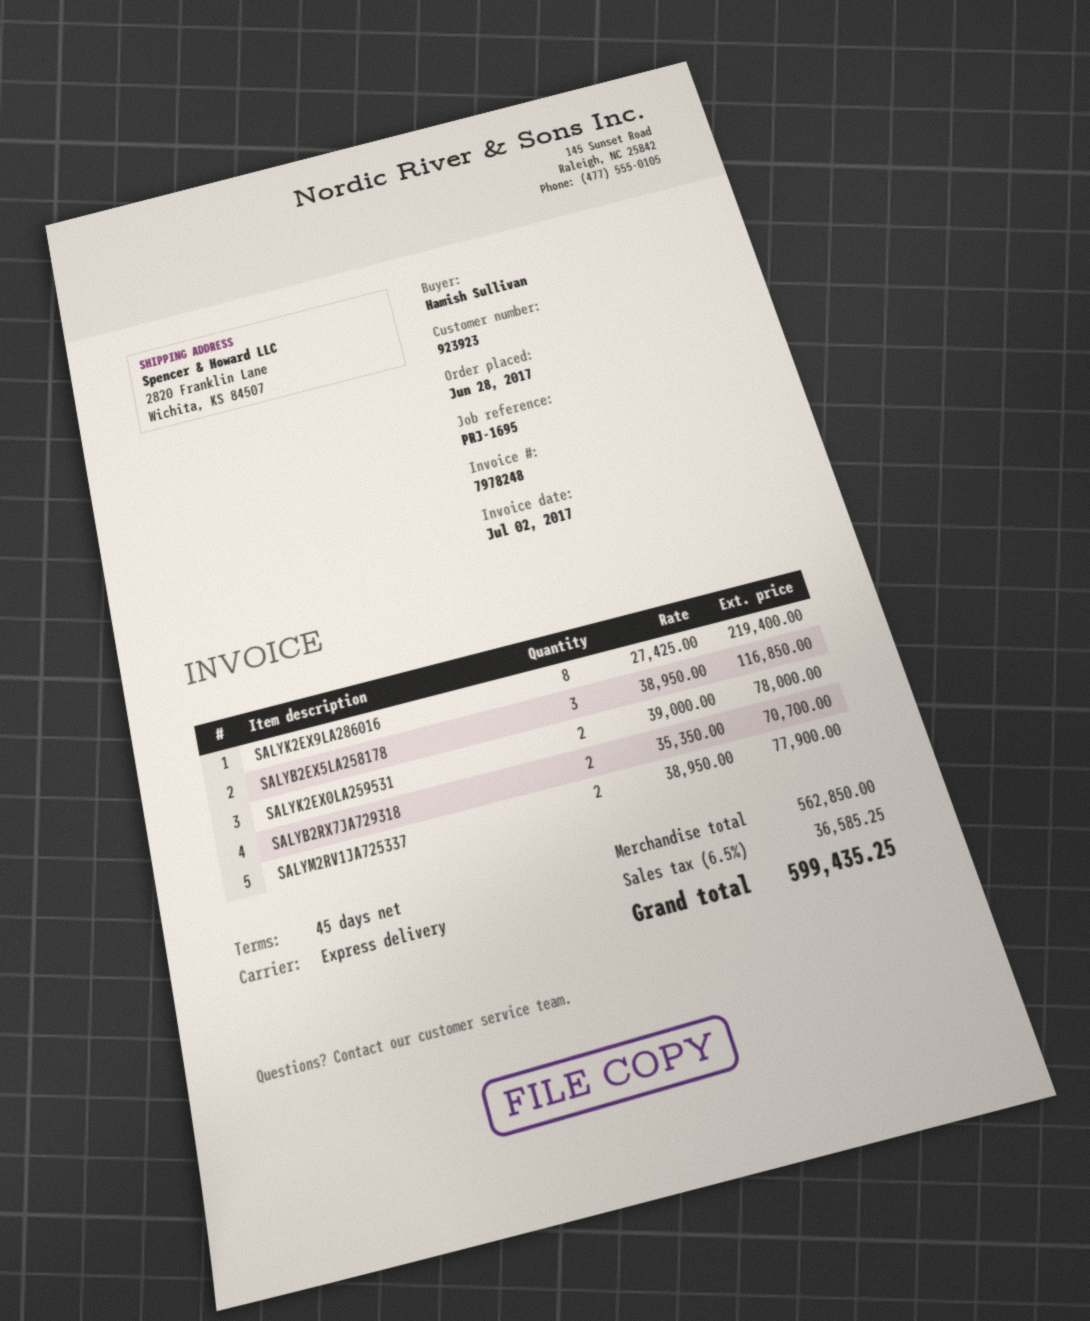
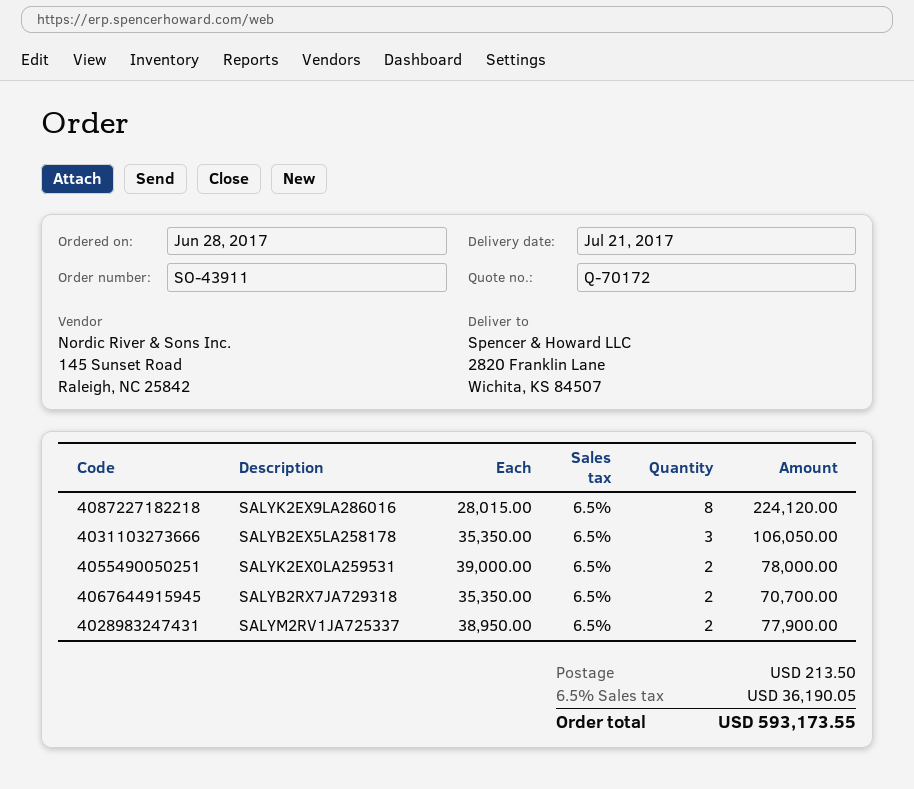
SALYK2EX9LA286016: 8 x 27425.00 = 219400.00 -> 8 x 28015.00 = 224120.00
SALYB2EX5LA258178: 3 x 38950.00 = 116850.00 -> 3 x 35350.00 = 106050.00
shipping: none -> 213.50
tax: 6.5% = 36585.25 -> 6.5% = 36190.05
total: 599435.25 -> 593173.55

